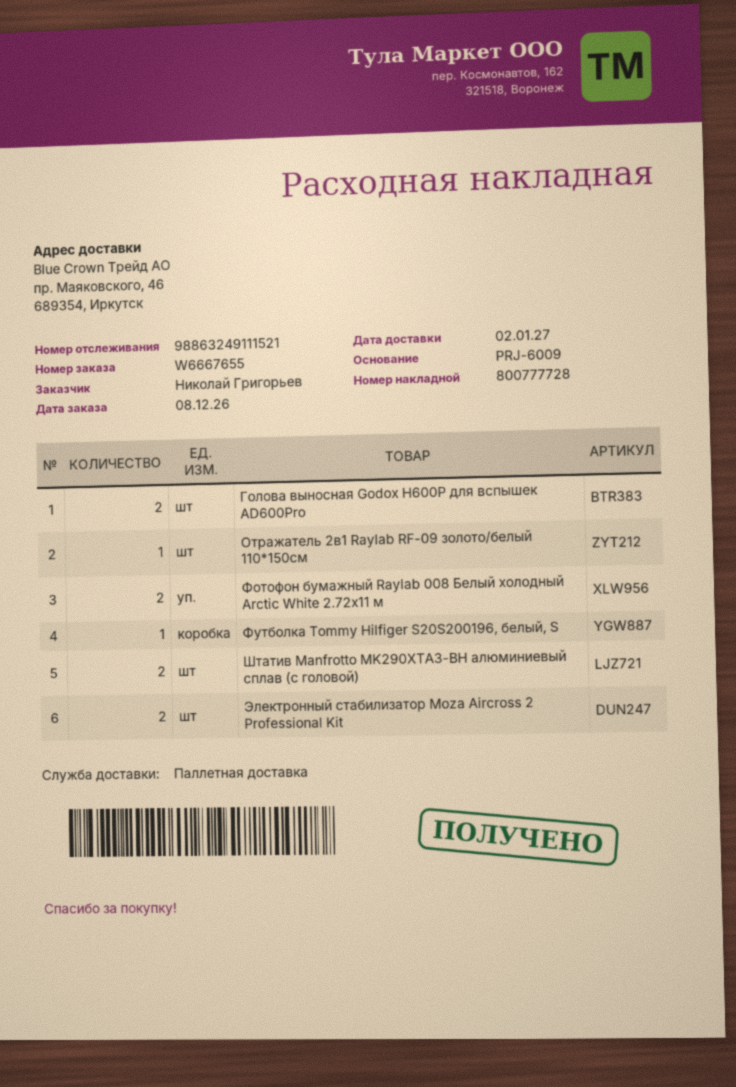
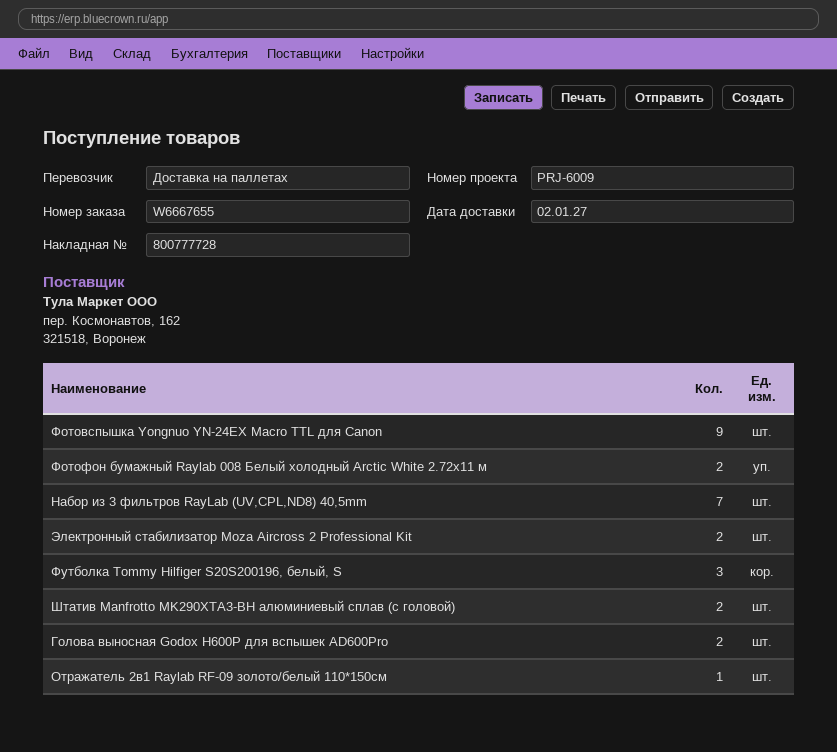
Футболка Tommy Hilfiger S20S200196, белый, S: 1 -> 3
Фотовспышка Yongnuo YN-24EX Macro TTL для Canon: none -> 9
Набор из 3 фильтров RayLab (UV,CPL,ND8) 40,5mm: none -> 7

